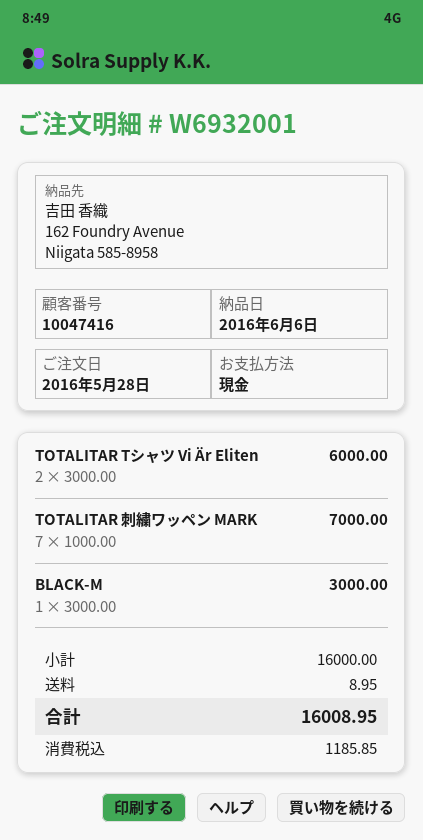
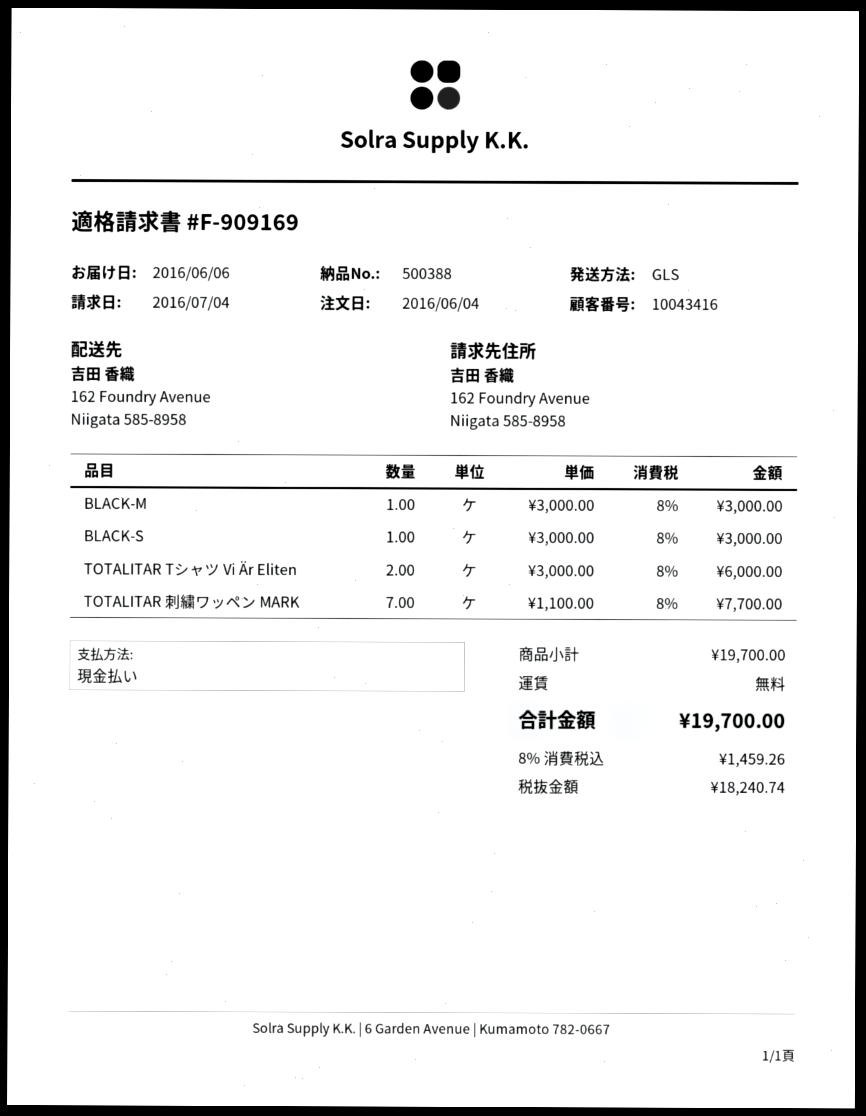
order date: 2016-05-28 -> 2016-06-04
customer number: 10047416 -> 10043416
TOTALITAR 刺繍ワッペン MARK: 7 x 1000.00 = 7000.00 -> 7 x 1100.00 = 7700.00
BLACK-S: none -> 1 x 3000.00 = 3000.00
subtotal: 16000.00 -> 19700.00
shipping: 8.95 -> 0.00
tax: 1185.85 -> 1459.26
total: 16008.95 -> 19700.00

